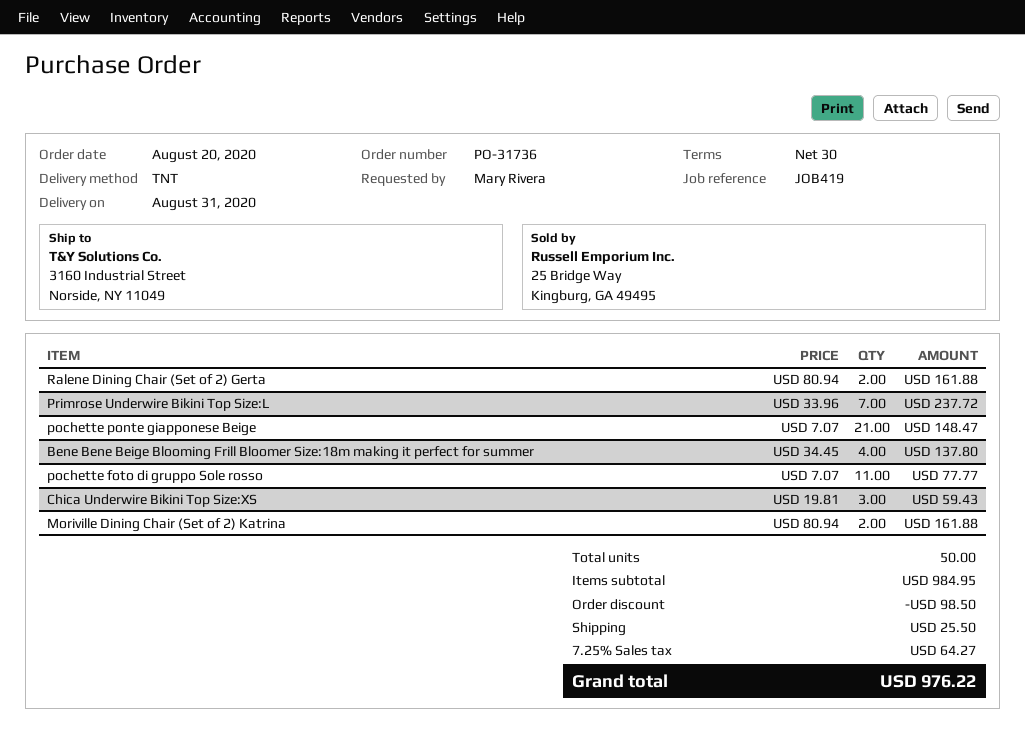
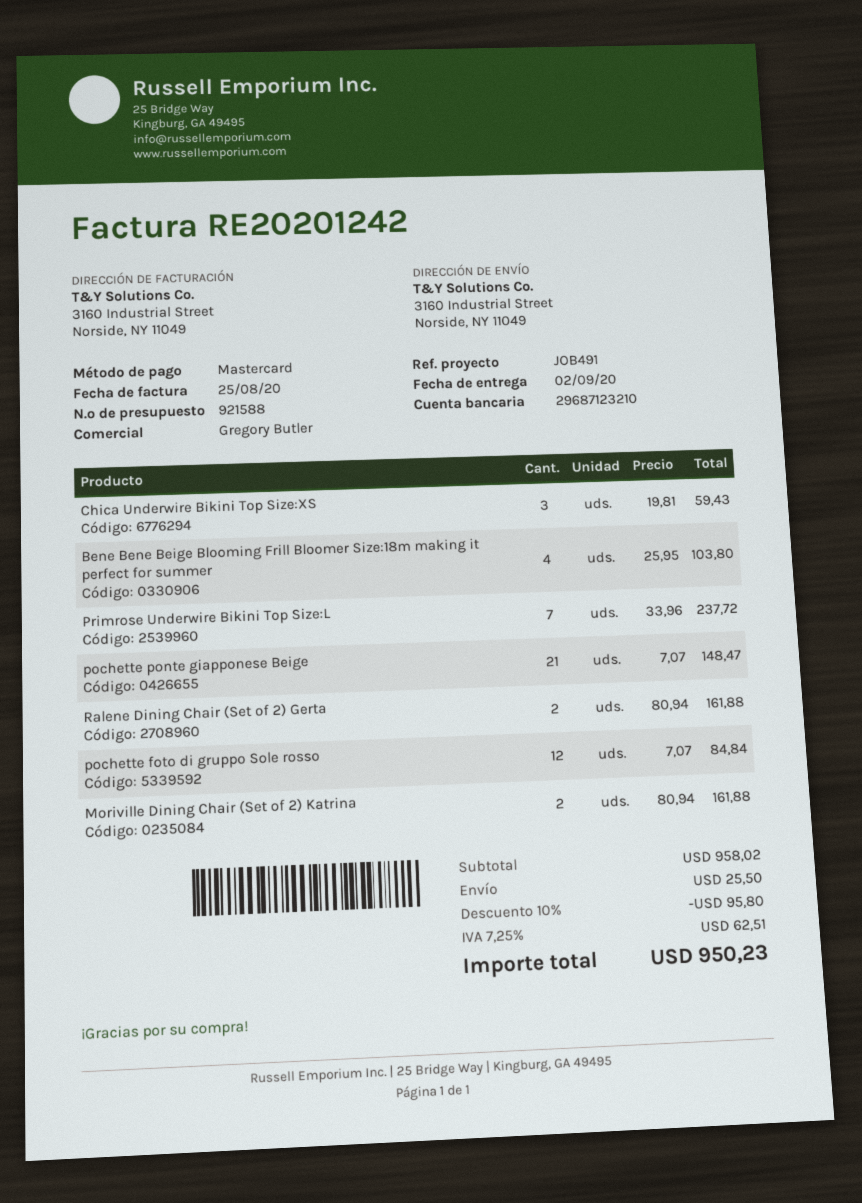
delivery date: 2020-08-31 -> 2020-09-02
reference: JOB419 -> JOB491
Bene Bene Beige Blooming Frill Bloomer Size:18m making it perfect for summer: 4 x 34.45 = 137.80 -> 4 x 25.95 = 103.80
pochette foto di gruppo Sole rosso: 11 x 7.07 = 77.77 -> 12 x 7.07 = 84.84
subtotal: 984.95 -> 958.02
discount: 98.50 -> 95.80
tax: 7.25% = 64.27 -> 7.25% = 62.51
total: 976.22 -> 950.23

